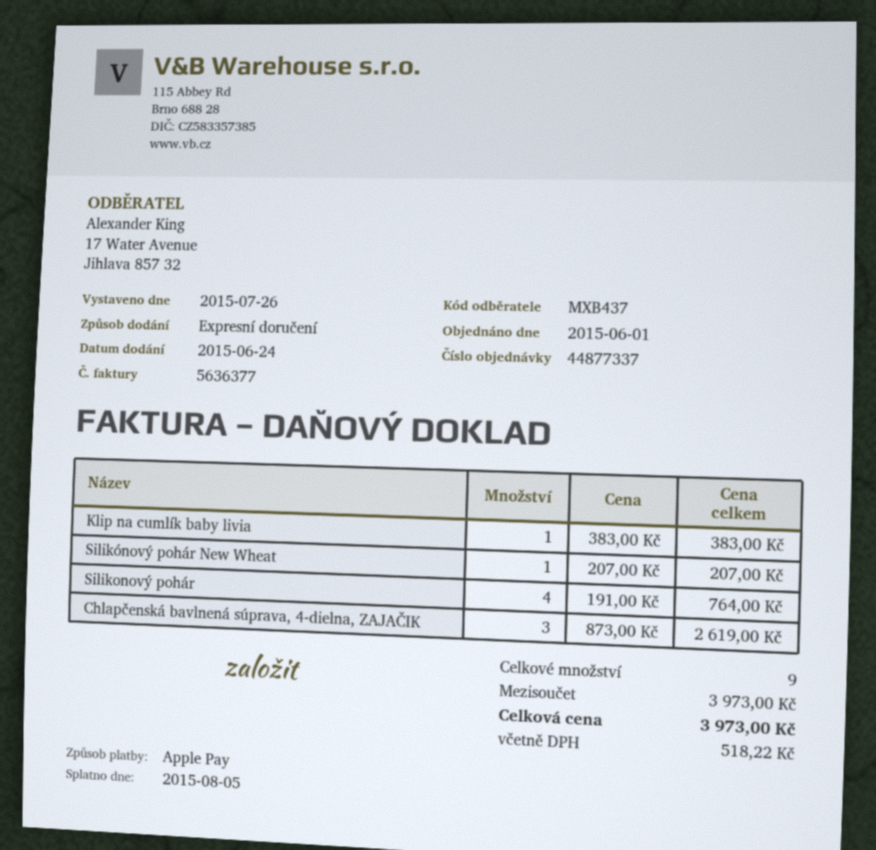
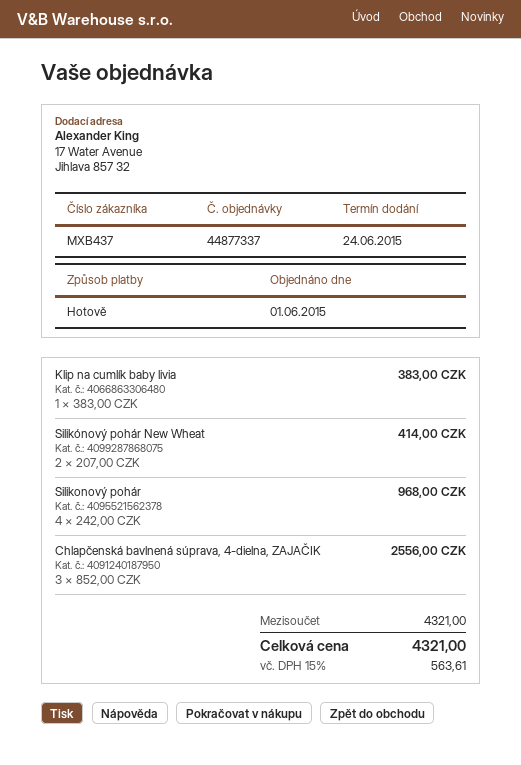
payment method: Apple Pay -> cash
Silikónový pohár New Wheat: 1 x 207.00 = 207.00 -> 2 x 207.00 = 414.00
Silikonový pohár: 4 x 191.00 = 764.00 -> 4 x 242.00 = 968.00
Chlapčenská bavlnená súprava, 4-dielna, ZAJAČIK: 3 x 873.00 = 2619.00 -> 3 x 852.00 = 2556.00
subtotal: 3973.00 -> 4321.00
tax: 518.22 -> 563.61
total: 3973.00 -> 4321.00

